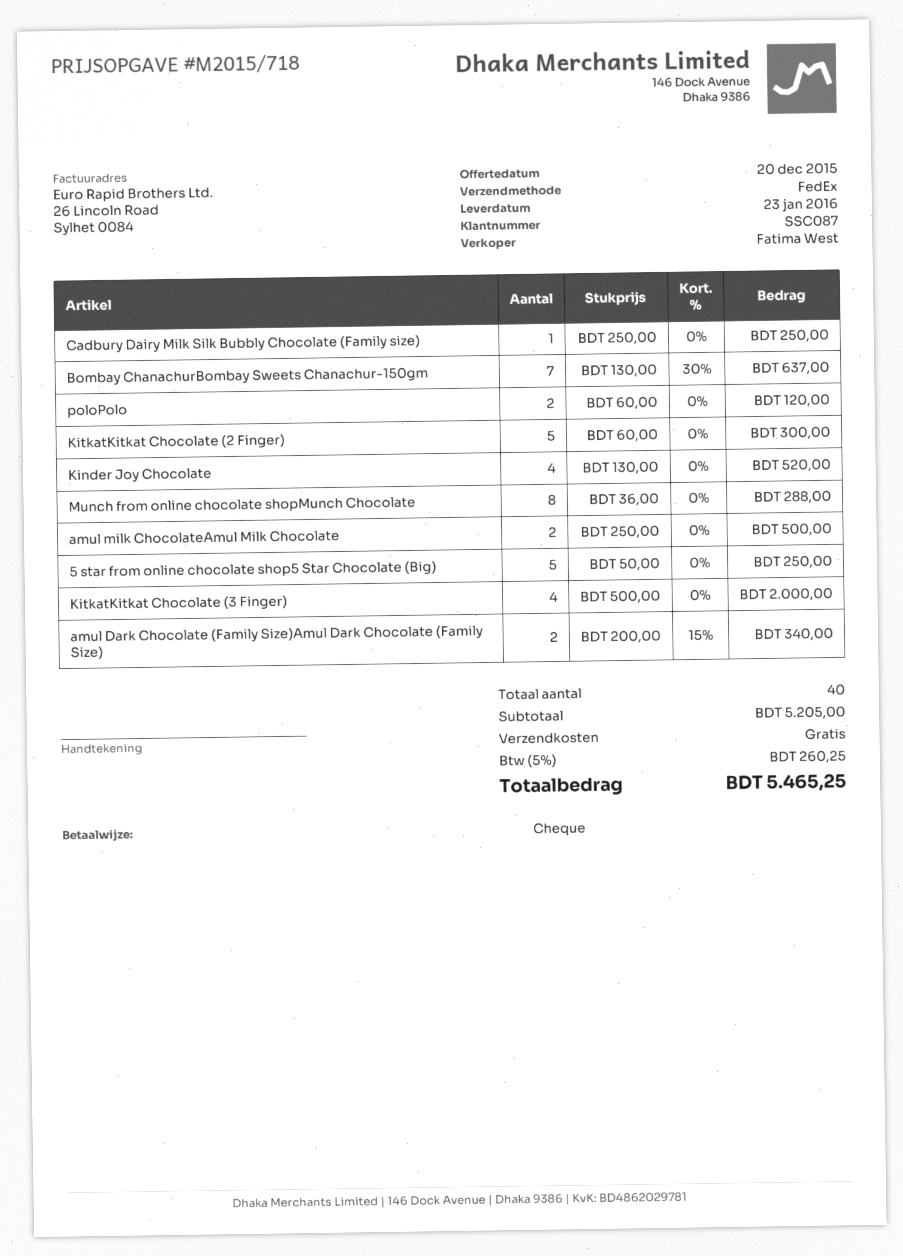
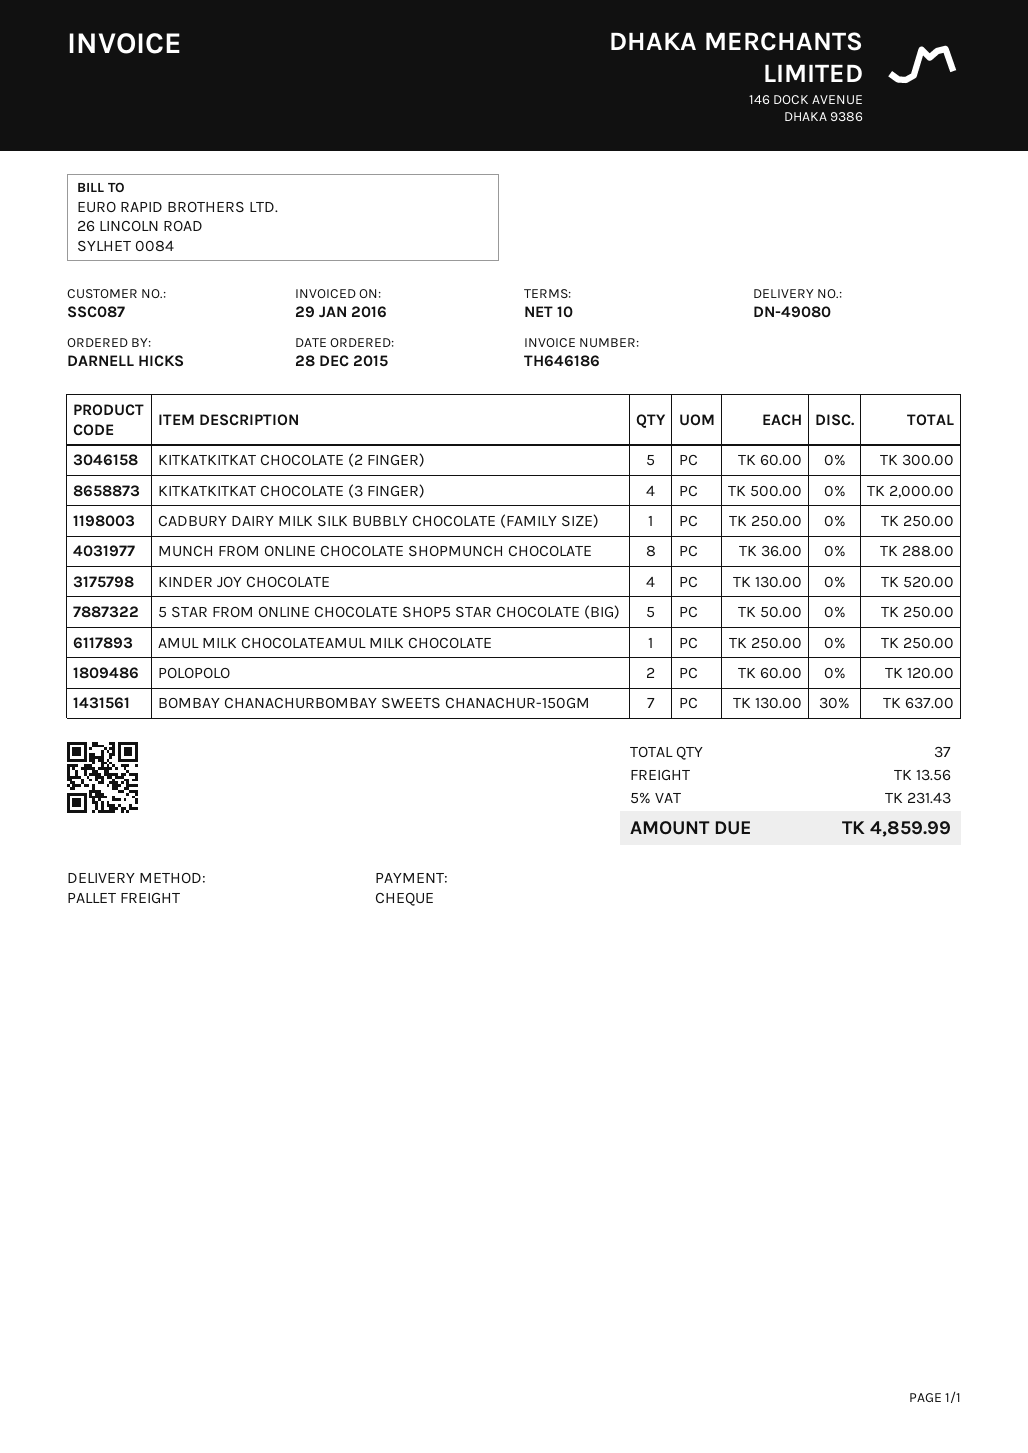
shipping method: FedEx -> pallet freight
amul milk ChocolateAmul Milk Chocolate: 2 x 250.00 = 500.00 -> 1 x 250.00 = 250.00
amul Dark Chocolate (Family Size)Amul Dark Chocolate (Family Size): 2 x 200.00 - 15% = 340.00 -> none
total quantity: 40 -> 37
shipping: 0.00 -> 13.56
tax: 5% = 260.25 -> 5% = 231.43
total: 5465.25 -> 4859.99

